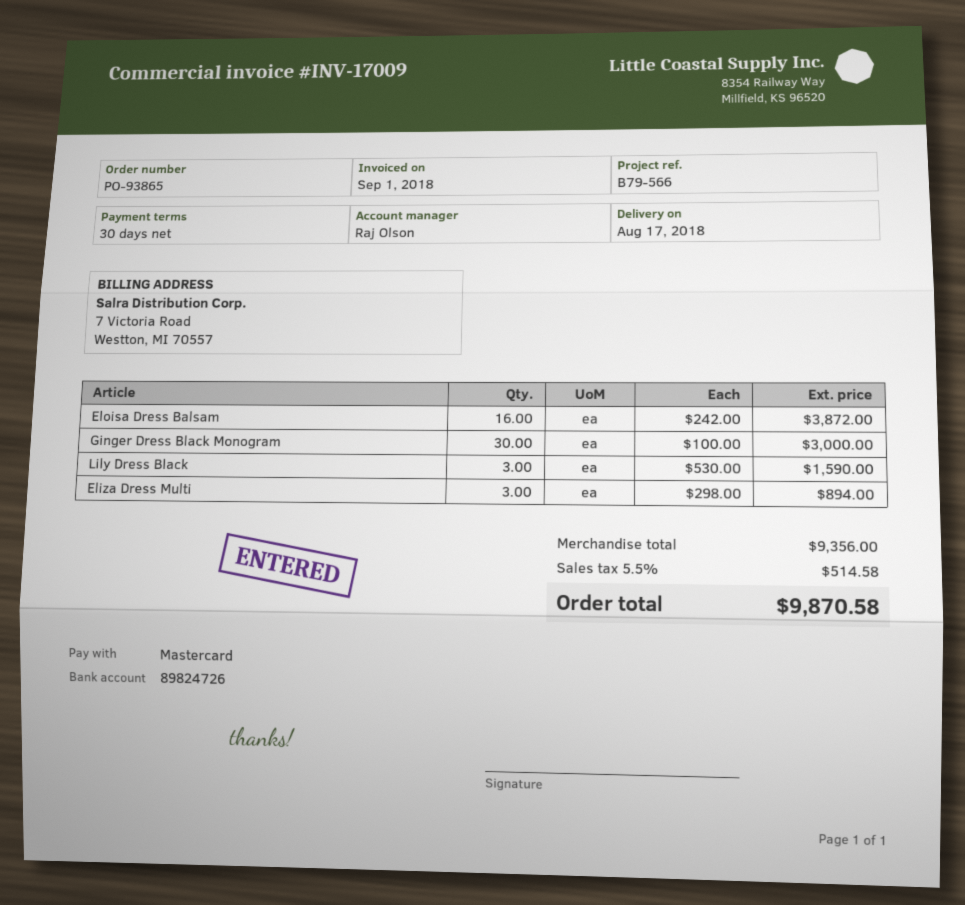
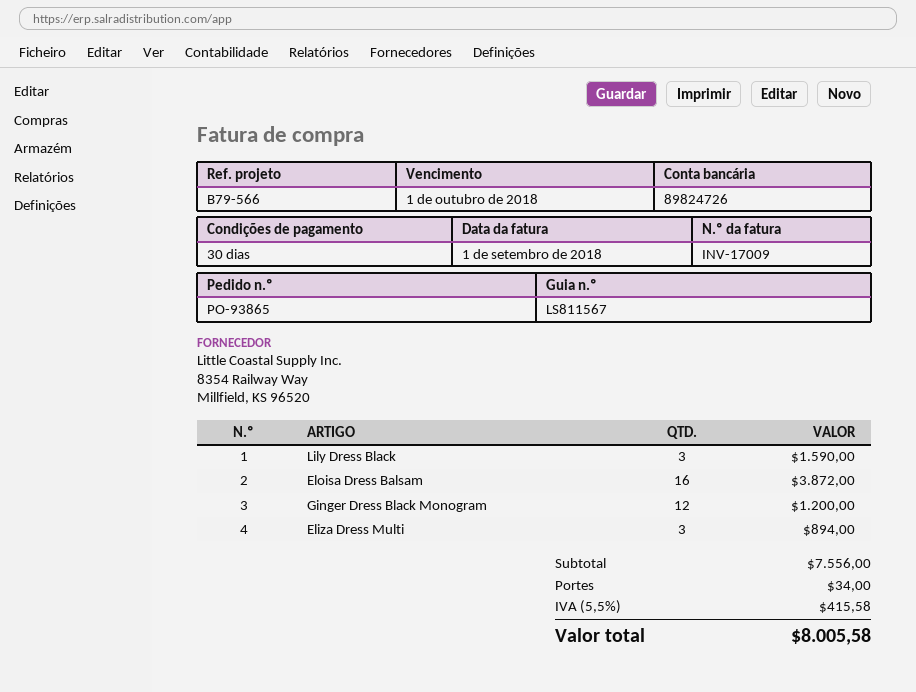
Ginger Dress Black Monogram: 30 for 3000.00 -> 12 for 1200.00
subtotal: 9356.00 -> 7556.00
shipping: none -> 34.00
tax: 5.5% = 514.58 -> 5.5% = 415.58
total: 9870.58 -> 8005.58

